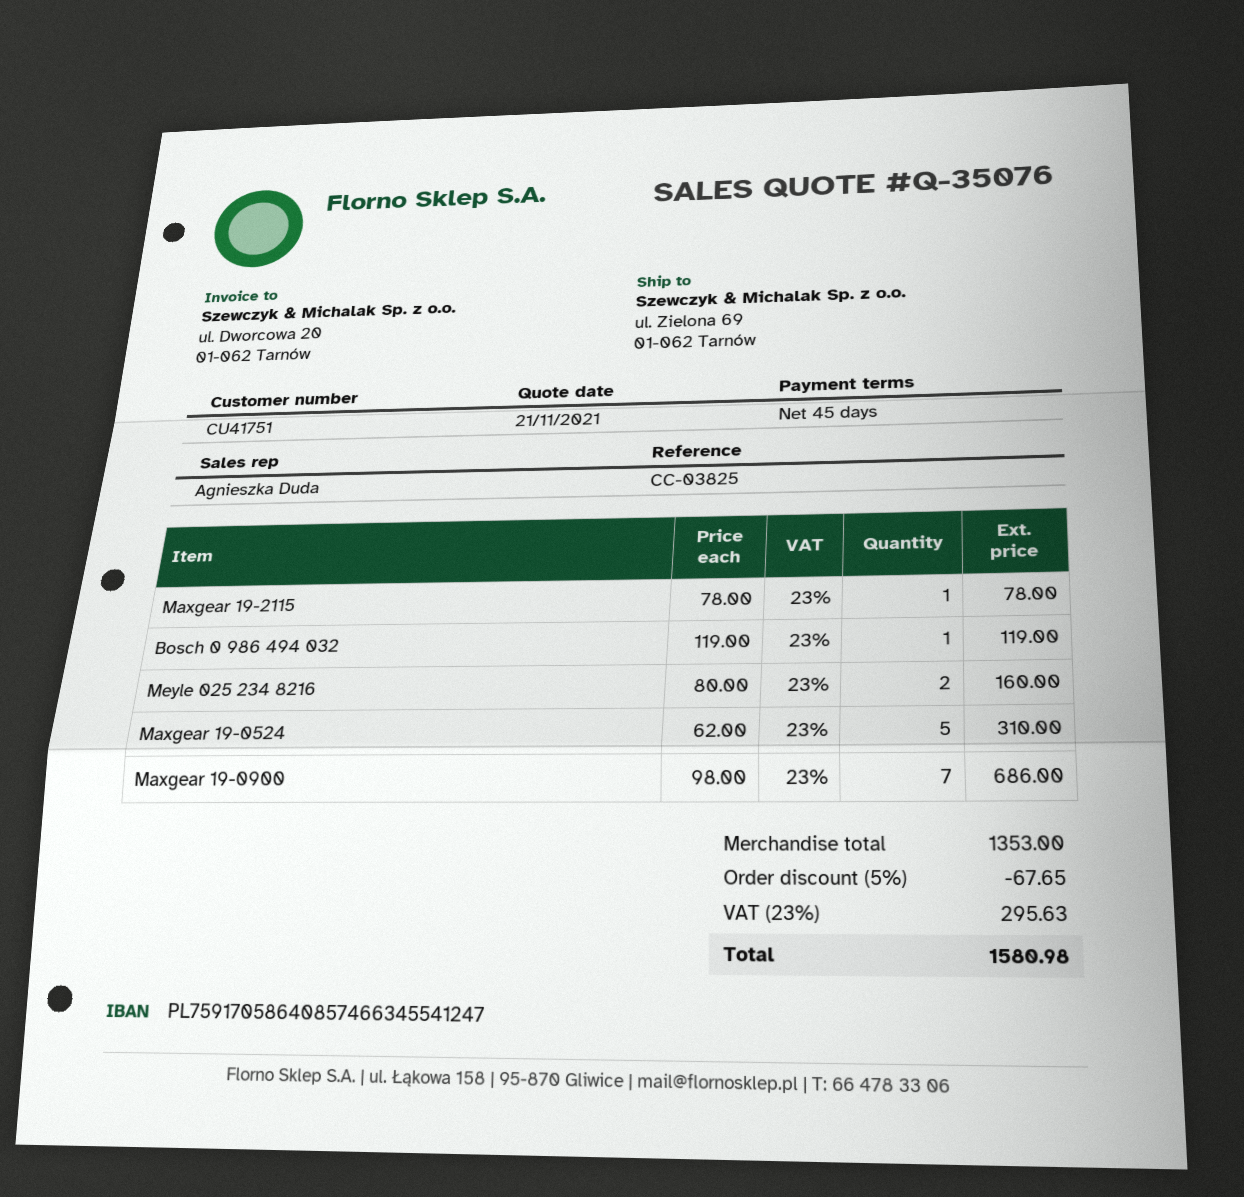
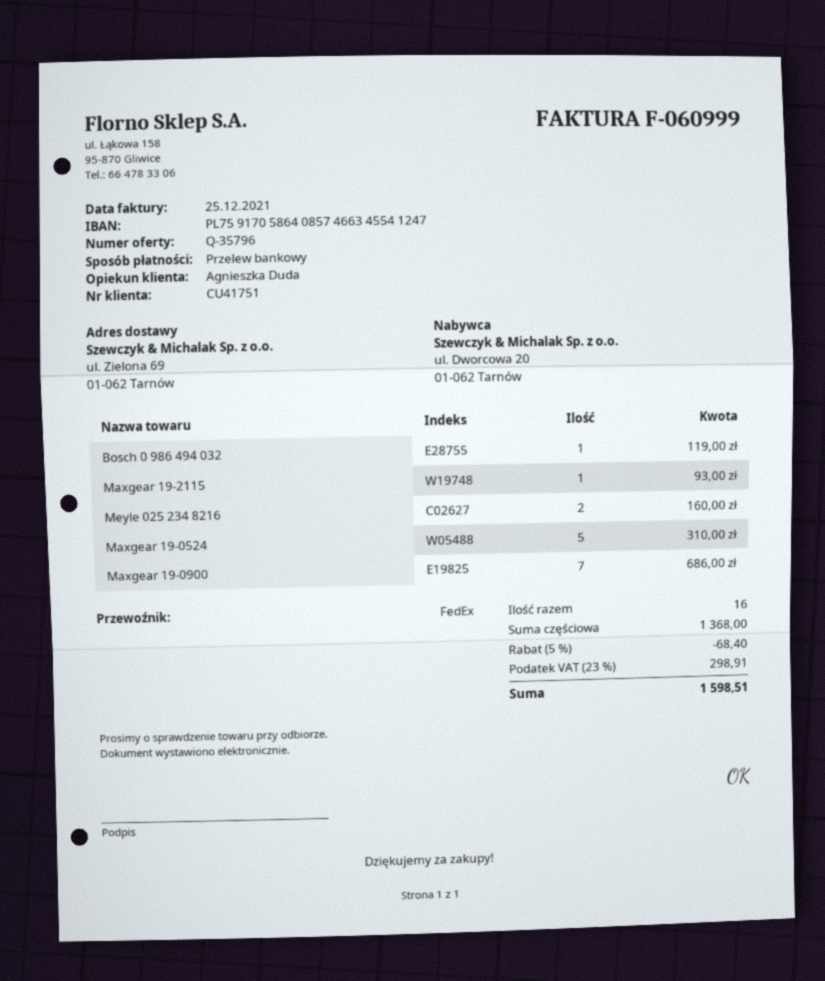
quote number: Q-35076 -> Q-35796
Maxgear 19-2115: 1 for 78.00 -> 1 for 93.00
subtotal: 1353.00 -> 1368.00
discount: 5% = 67.65 -> 5% = 68.40
tax: 23% = 295.63 -> 23% = 298.91
total: 1580.98 -> 1598.51

